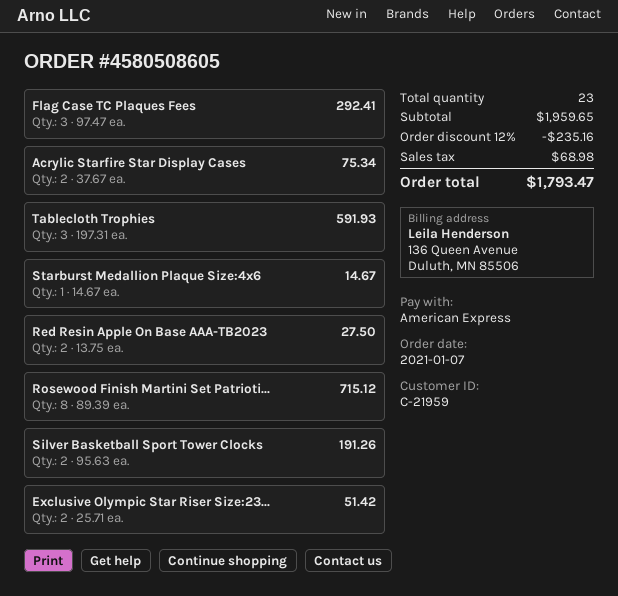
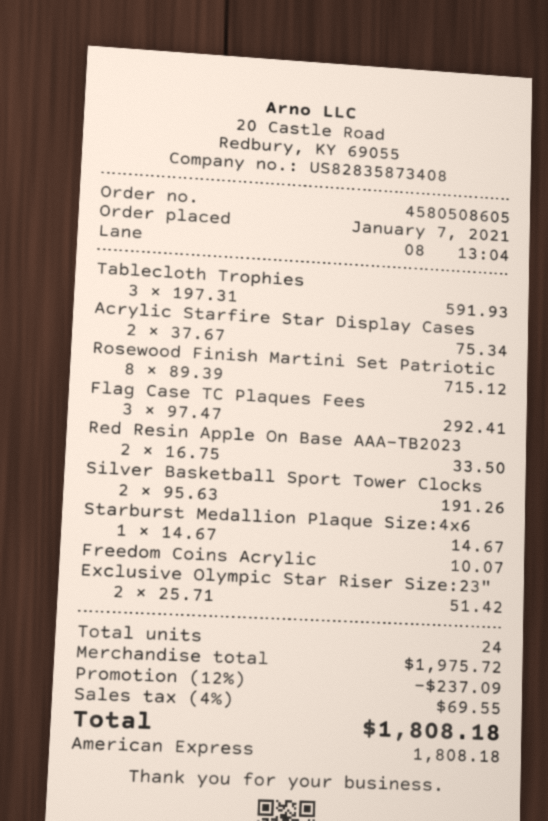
Red Resin Apple On Base AAA-TB2023: 2 x 13.75 = 27.50 -> 2 x 16.75 = 33.50
Freedom Coins Acrylic: none -> 1 x 10.07 = 10.07
total quantity: 23 -> 24
subtotal: 1959.65 -> 1975.72
discount: 12% = 235.16 -> 12% = 237.09
tax: 68.98 -> 69.55
total: 1793.47 -> 1808.18

